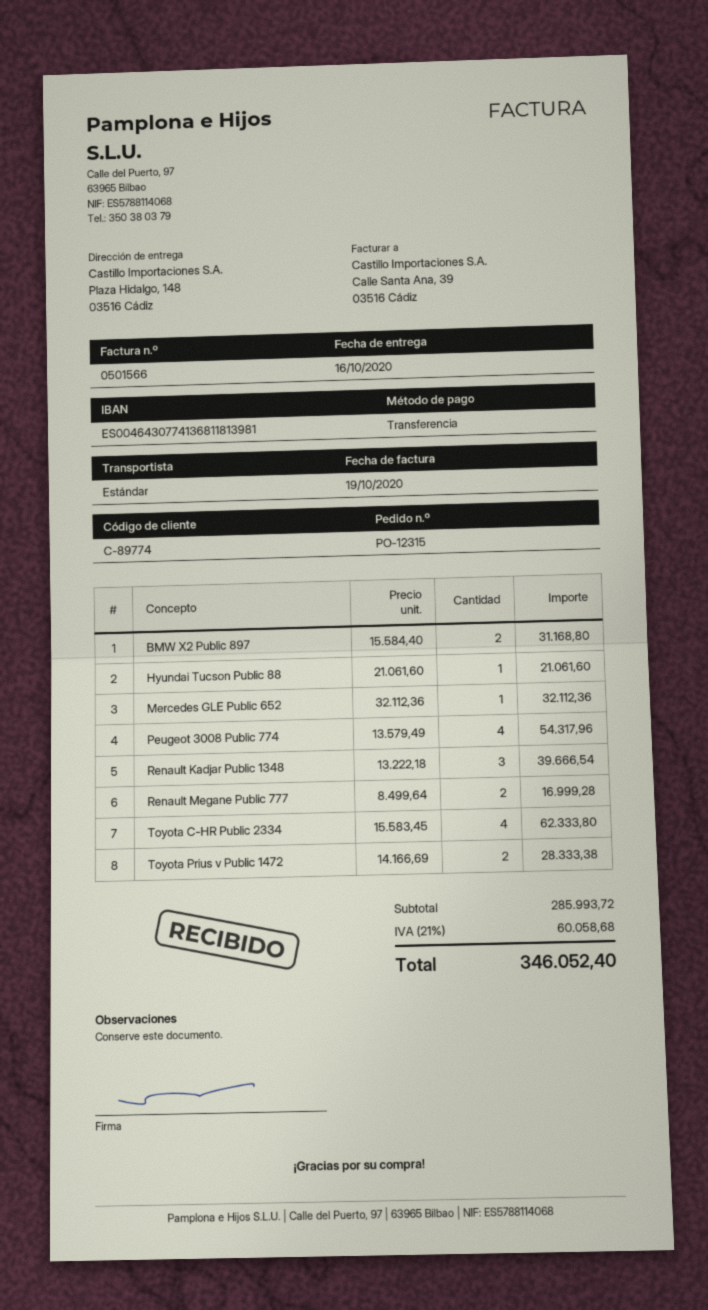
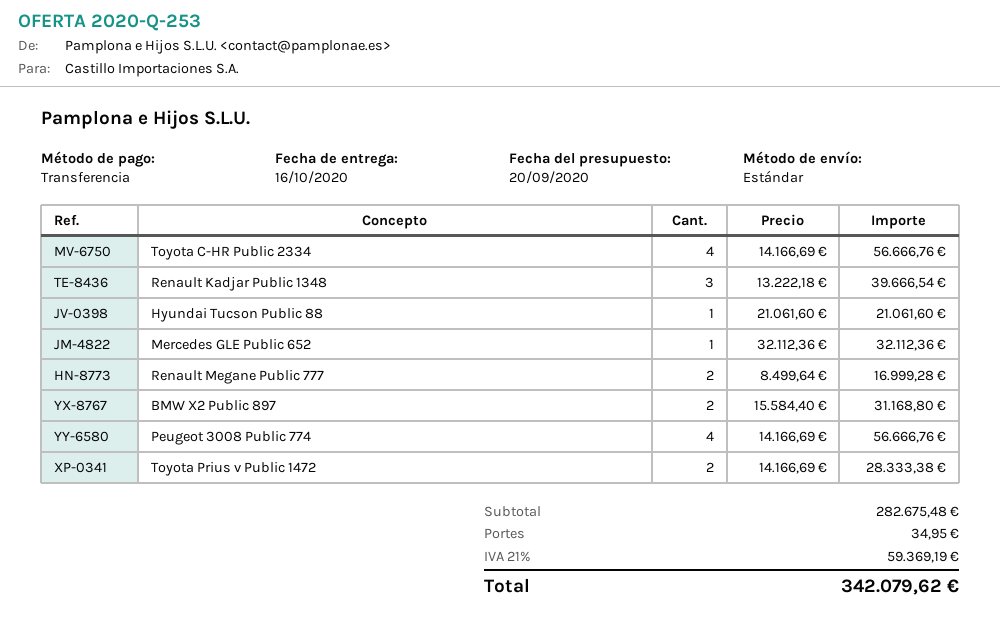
Peugeot 3008 Public 774: 4 x 13579.49 = 54317.96 -> 4 x 14166.69 = 56666.76
Toyota C-HR Public 2334: 4 x 15583.45 = 62333.80 -> 4 x 14166.69 = 56666.76
subtotal: 285993.72 -> 282675.48
shipping: none -> 34.95
tax: 21% = 60058.68 -> 21% = 59369.19
total: 346052.40 -> 342079.62

